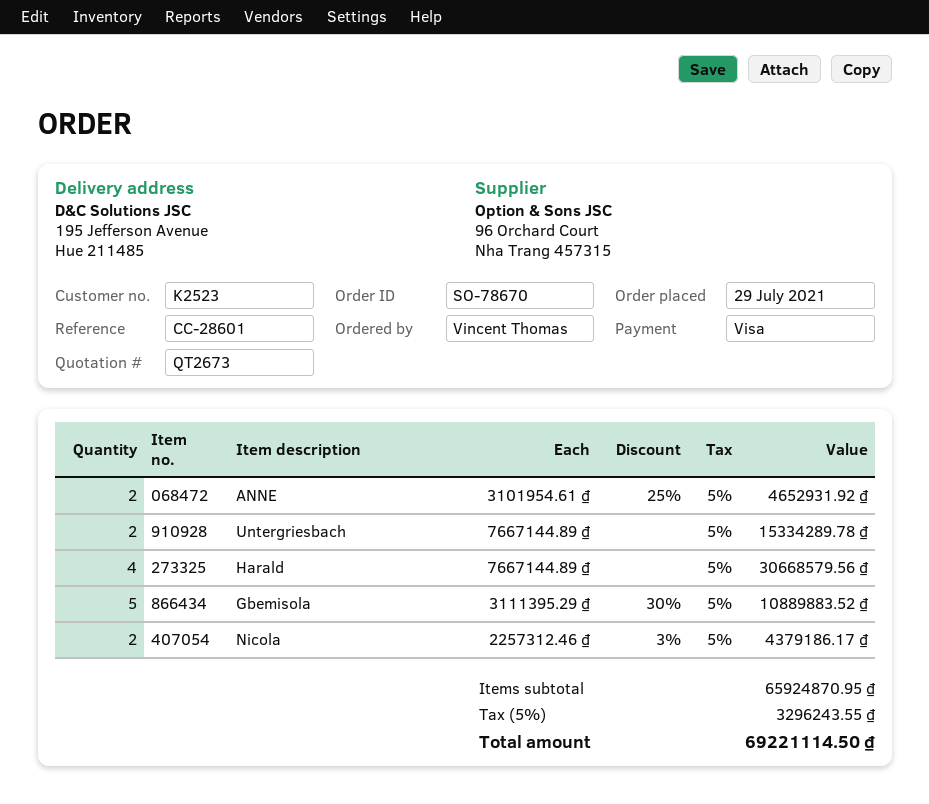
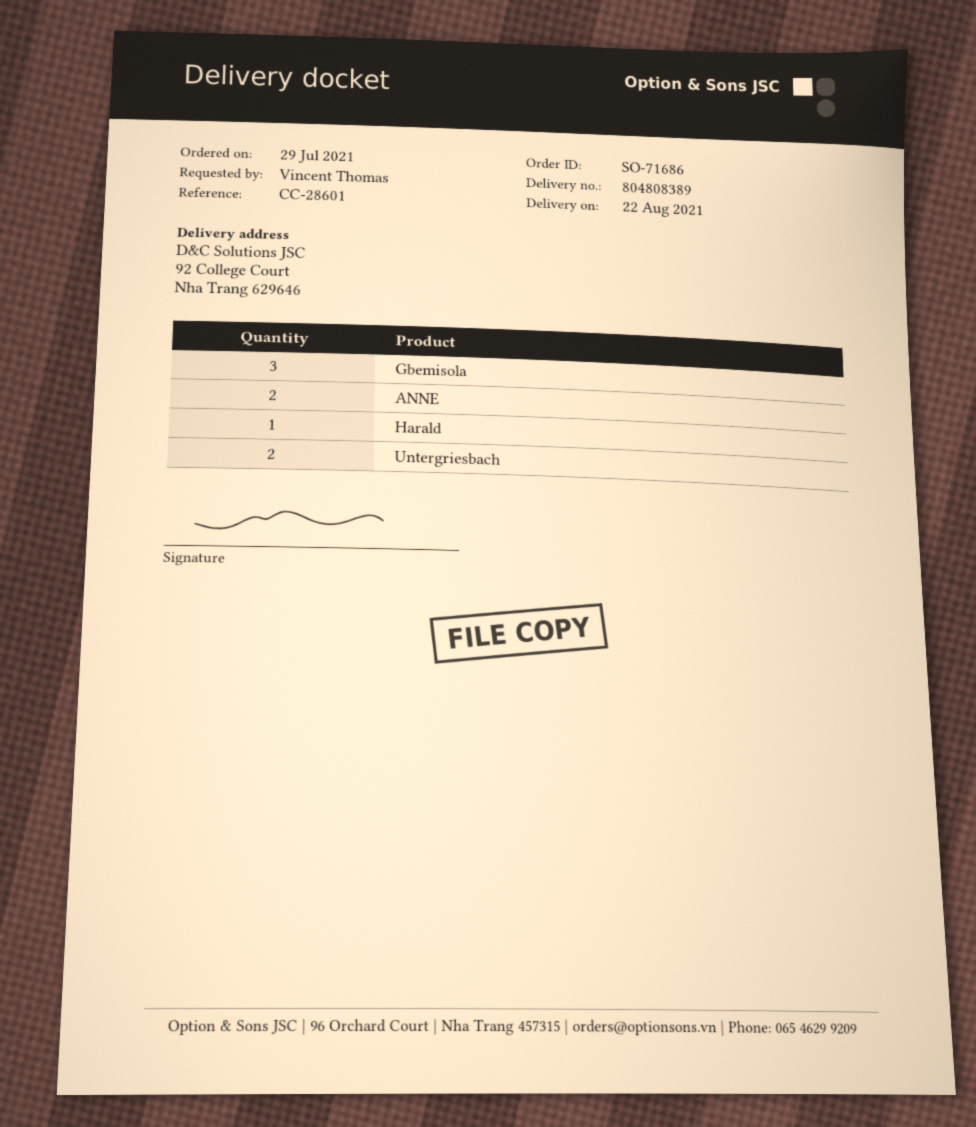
order number: SO-78670 -> SO-71686
ship to: 195 Jefferson Avenue, Hue 211485 -> 92 College Court, Nha Trang 629646
Harald: 4 -> 1
Gbemisola: 5 -> 3
Nicola: 2 -> none

